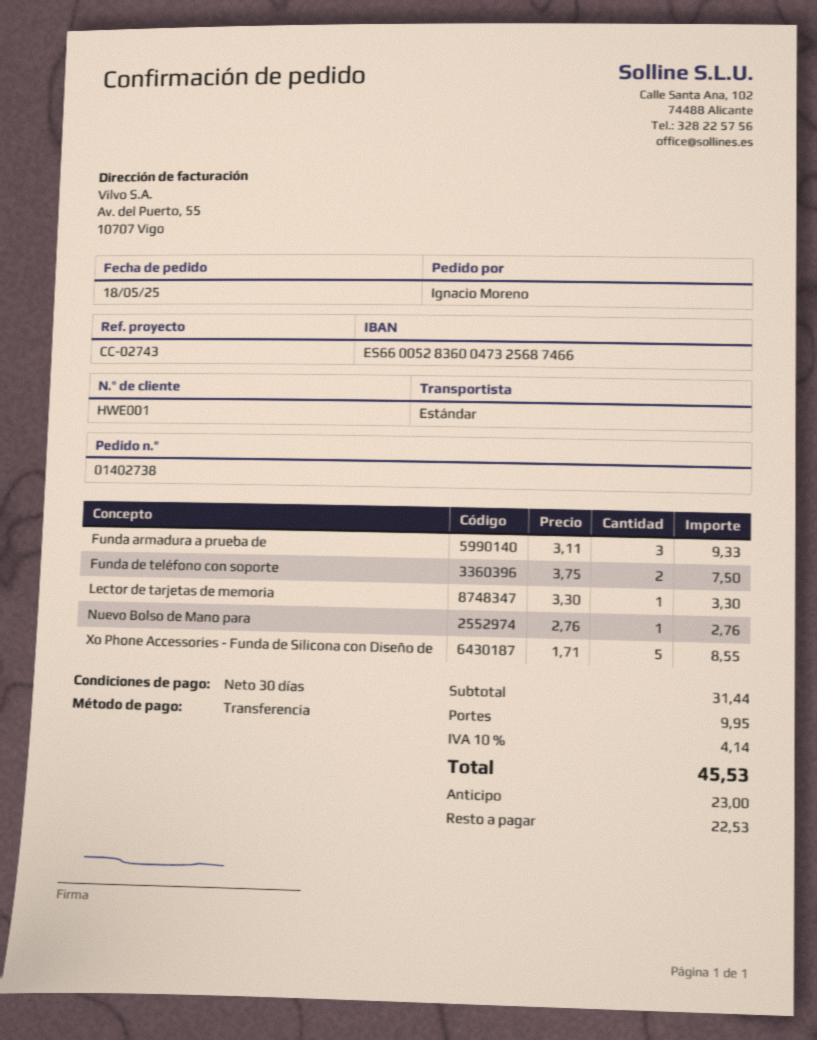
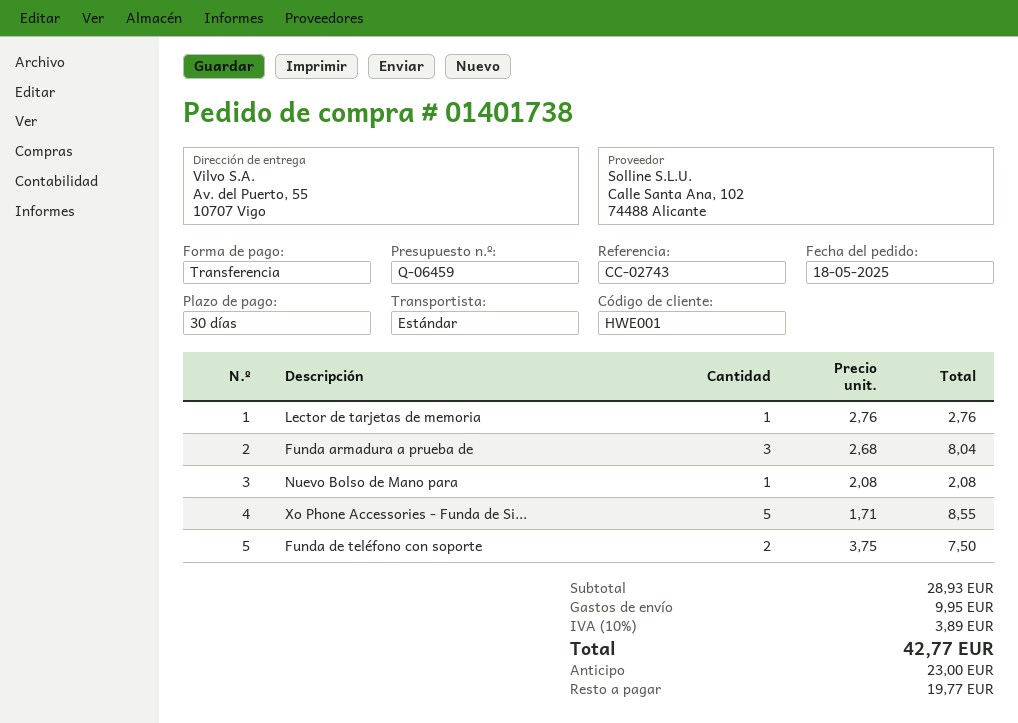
order number: 01402738 -> 01401738
Funda armadura a prueba de: 3 x 3.11 = 9.33 -> 3 x 2.68 = 8.04
Lector de tarjetas de memoria: 1 x 3.30 = 3.30 -> 1 x 2.76 = 2.76
Nuevo Bolso de Mano para: 1 x 2.76 = 2.76 -> 1 x 2.08 = 2.08
subtotal: 31.44 -> 28.93
tax: 10% = 4.14 -> 10% = 3.89
total: 45.53 -> 42.77
balance: 22.53 -> 19.77

